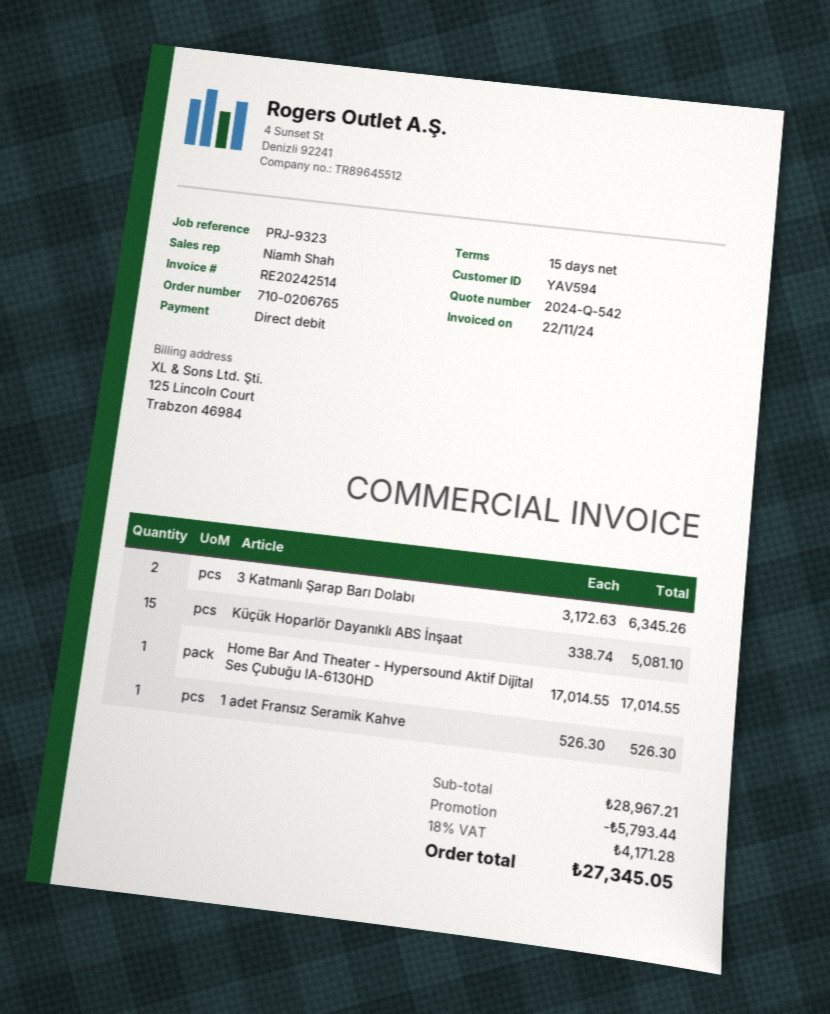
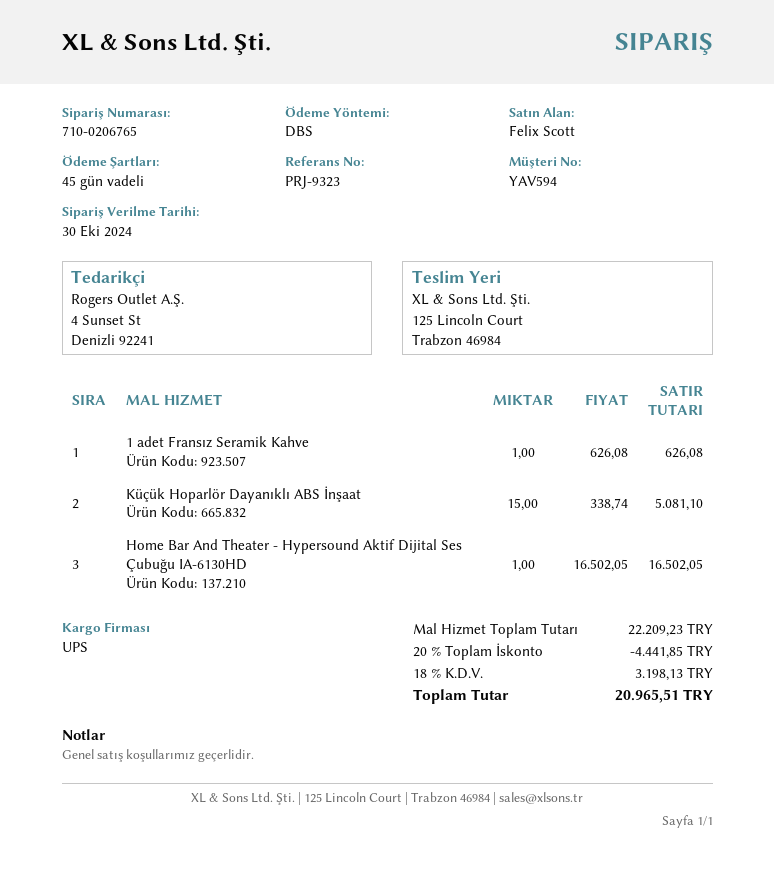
payment terms: 15 days -> 45 days
3 Katmanlı Şarap Barı Dolabı: 2 x 3172.63 = 6345.26 -> none
Home Bar And Theater - Hypersound Aktif Dijital Ses Çubuğu IA-6130HD: 1 x 17014.55 = 17014.55 -> 1 x 16502.05 = 16502.05
1 adet Fransız Seramik Kahve: 1 x 526.30 = 526.30 -> 1 x 626.08 = 626.08
subtotal: 28967.21 -> 22209.23
discount: 5793.44 -> 4441.85
tax: 18% = 4171.28 -> 18% = 3198.13
total: 27345.05 -> 20965.51

